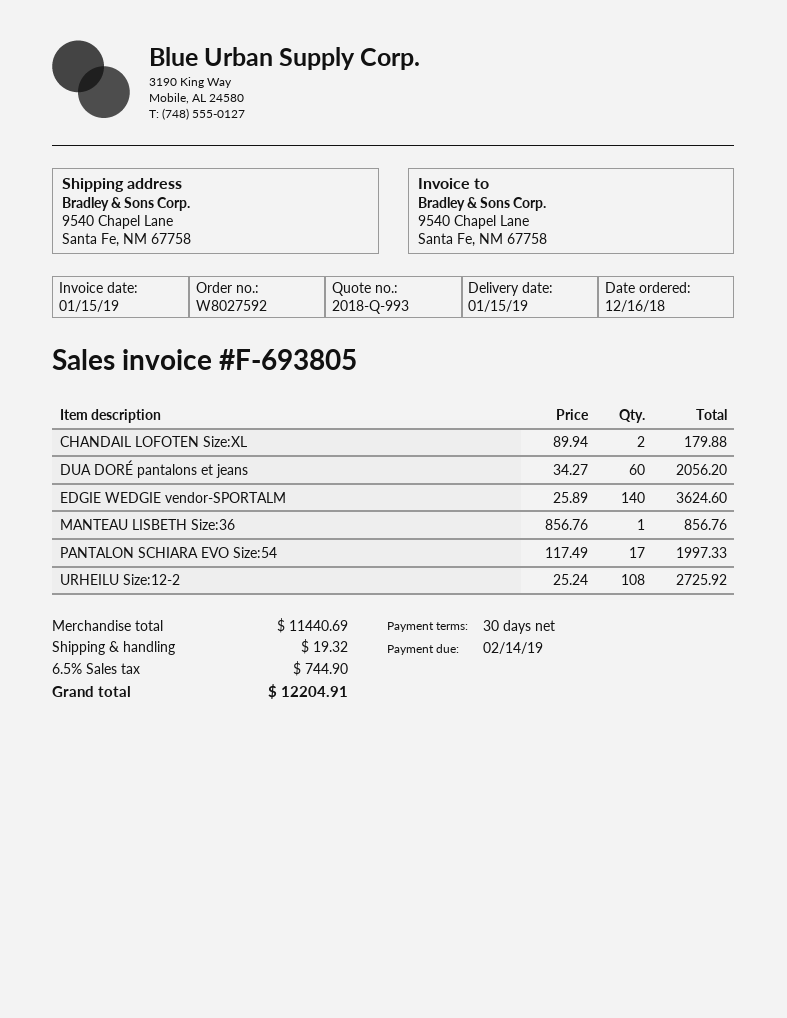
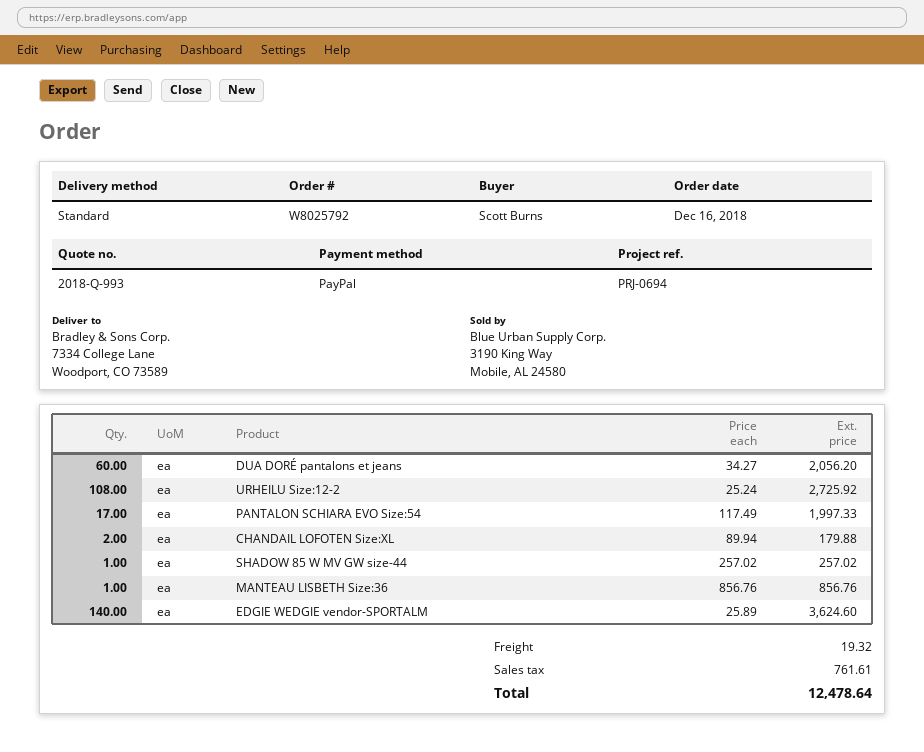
order number: W8027592 -> W8025792
ship to: 9540 Chapel Lane, Santa Fe, NM 67758 -> 7334 College Lane, Woodport, CO 73589
SHADOW 85 W MV GW size-44: none -> 1 x 257.02 = 257.02
tax: 744.90 -> 761.61
total: 12204.91 -> 12478.64

